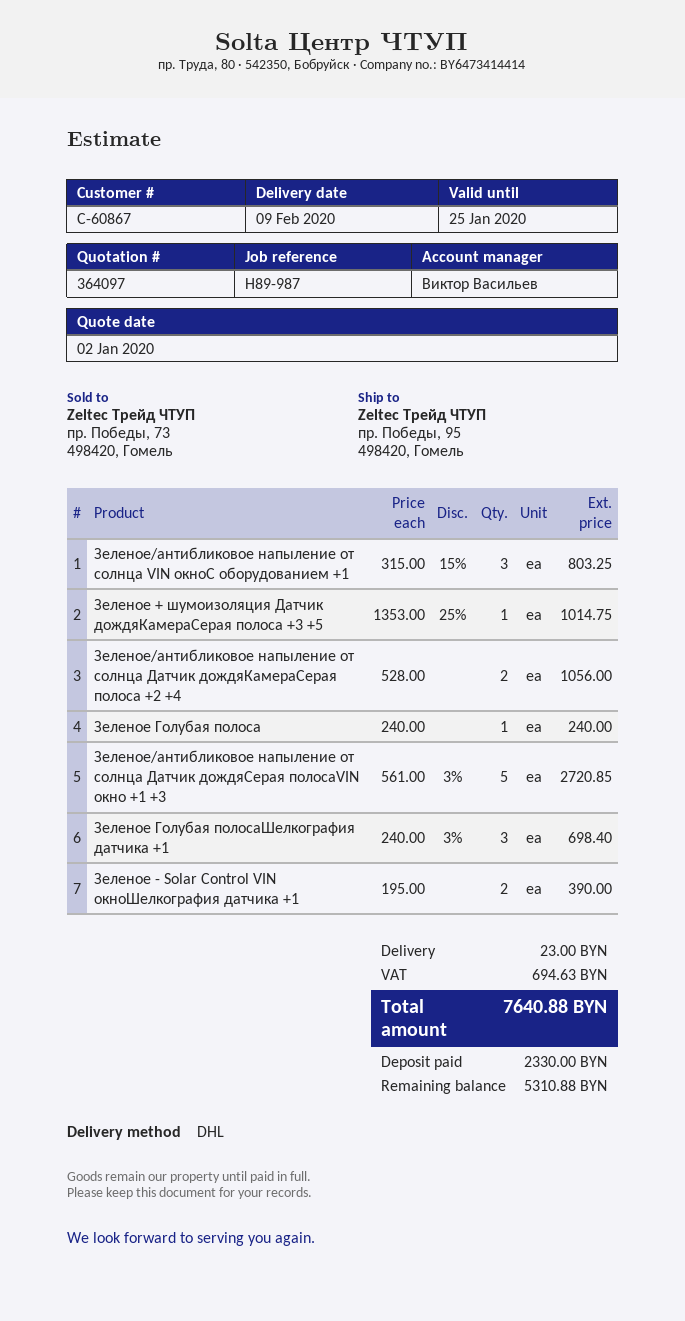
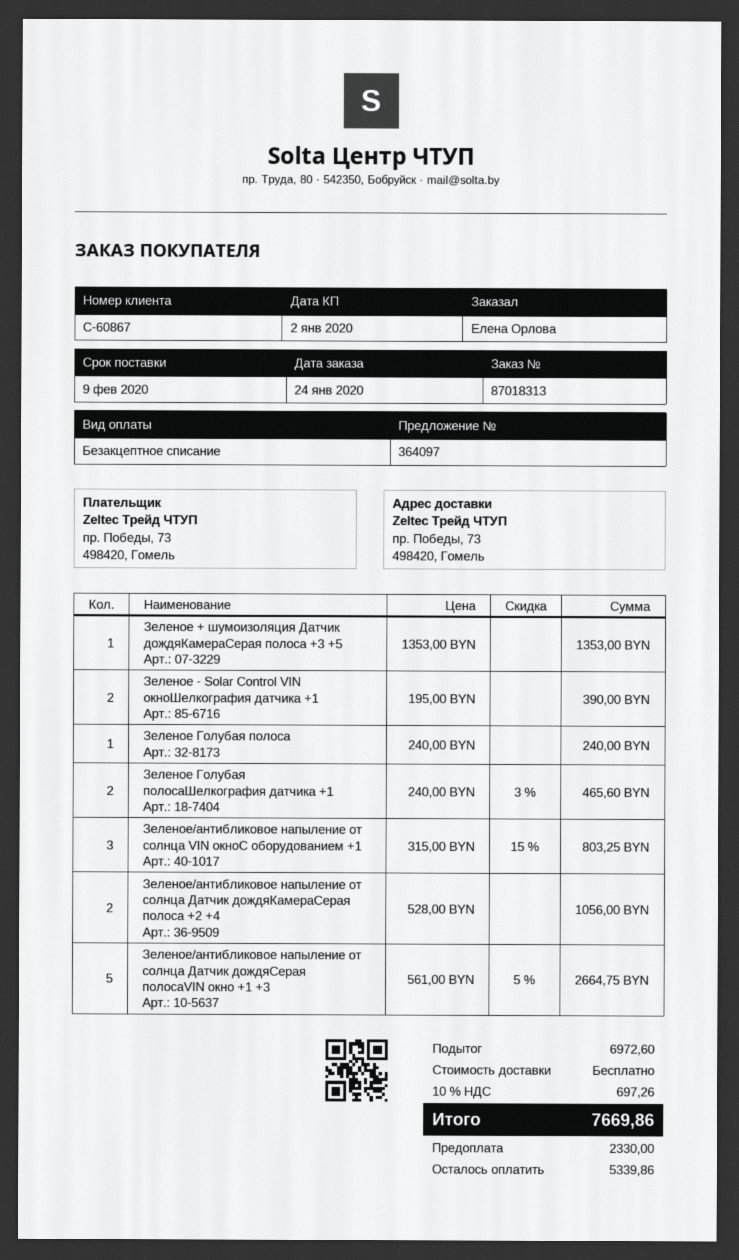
ship to: пр. Победы, 95, 498420, Гомель -> пр. Победы, 73, 498420, Гомель
Зеленое + шумоизоляция Датчик дождяКамераСерая полоса +3 +5: 1 x 1353.00 - 25% = 1014.75 -> 1 x 1353.00 = 1353.00
Зеленое/антибликовое напыление от солнца Датчик дождяСерая полосаVIN окно +1 +3: 5 x 561.00 - 3% = 2720.85 -> 5 x 561.00 - 5% = 2664.75
Зеленое Голубая полосаШелкография датчика +1: 3 x 240.00 - 3% = 698.40 -> 2 x 240.00 - 3% = 465.60
shipping: 23.00 -> 0.00
tax: 694.63 -> 697.26
total: 7640.88 -> 7669.86
balance: 5310.88 -> 5339.86

